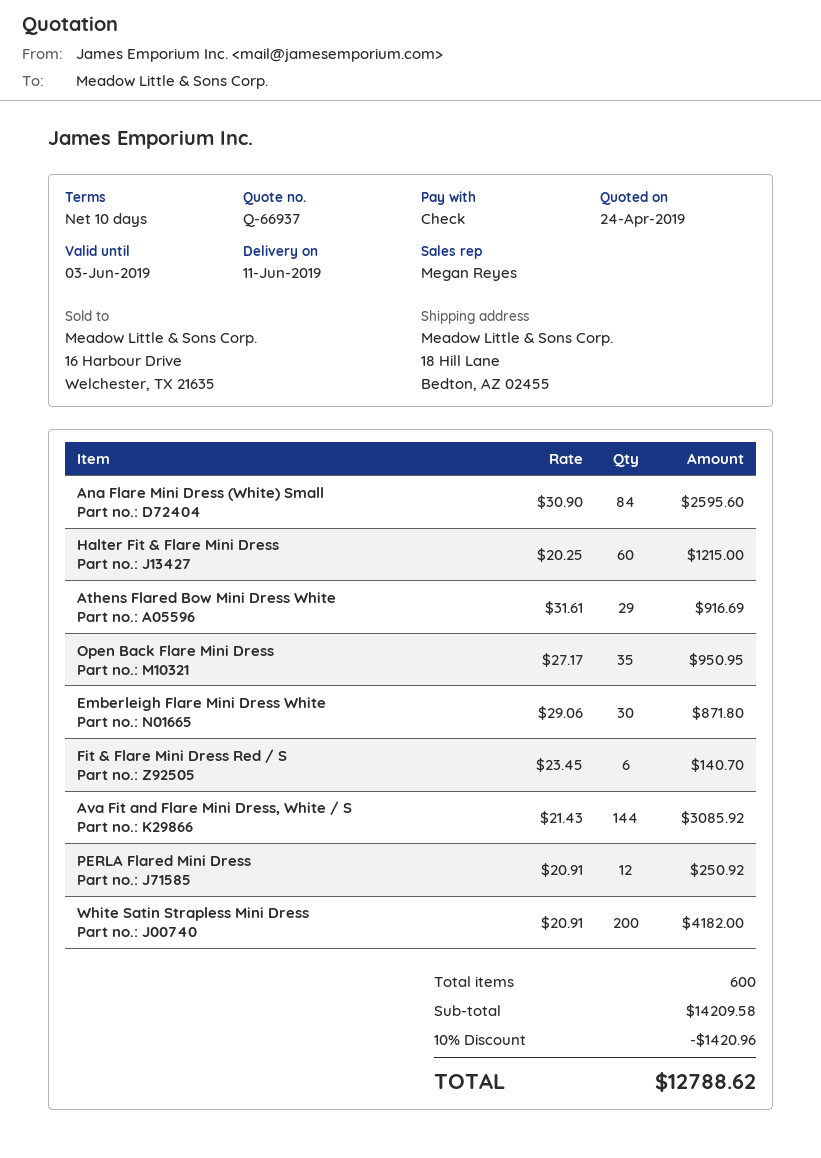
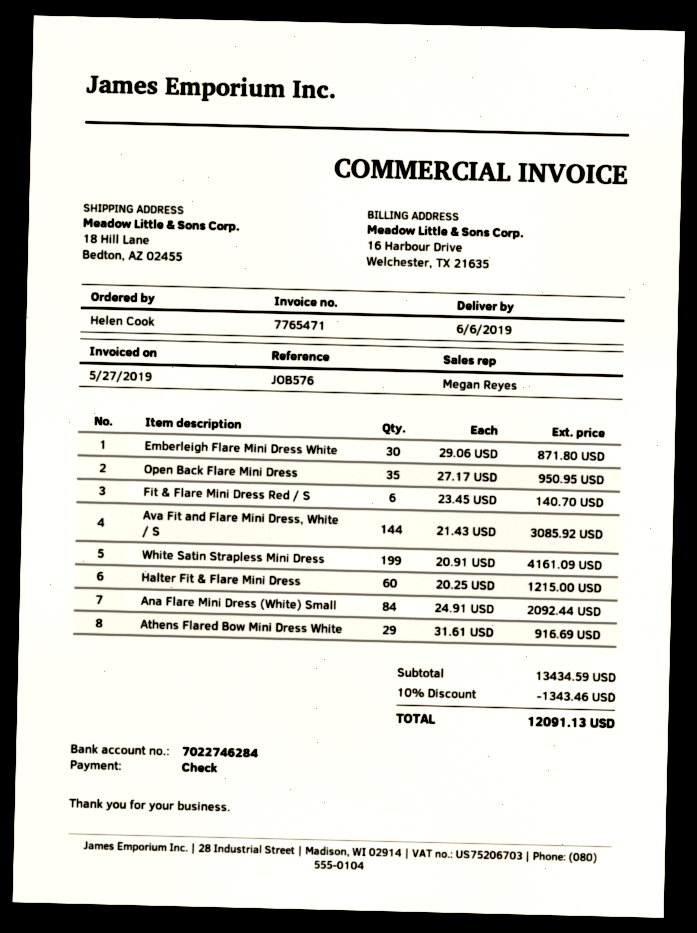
delivery date: 2019-06-11 -> 2019-06-06
Ana Flare Mini Dress (White) Small: 84 x 30.90 = 2595.60 -> 84 x 24.91 = 2092.44
PERLA Flared Mini Dress: 12 x 20.91 = 250.92 -> none
White Satin Strapless Mini Dress: 200 x 20.91 = 4182.00 -> 199 x 20.91 = 4161.09
subtotal: 14209.58 -> 13434.59
discount: 10% = 1420.96 -> 10% = 1343.46
total: 12788.62 -> 12091.13

